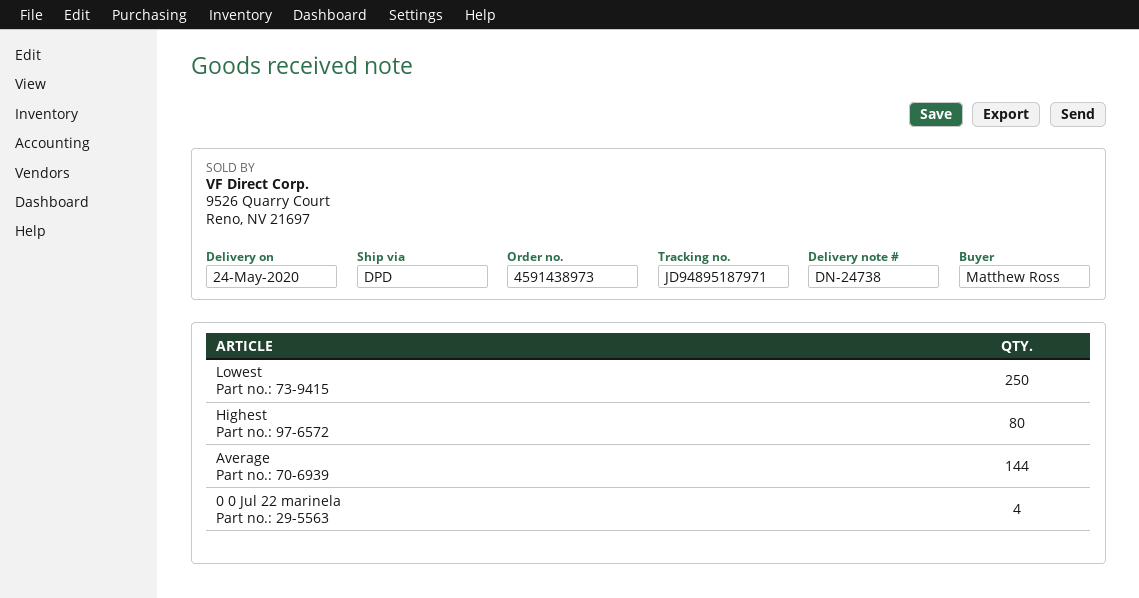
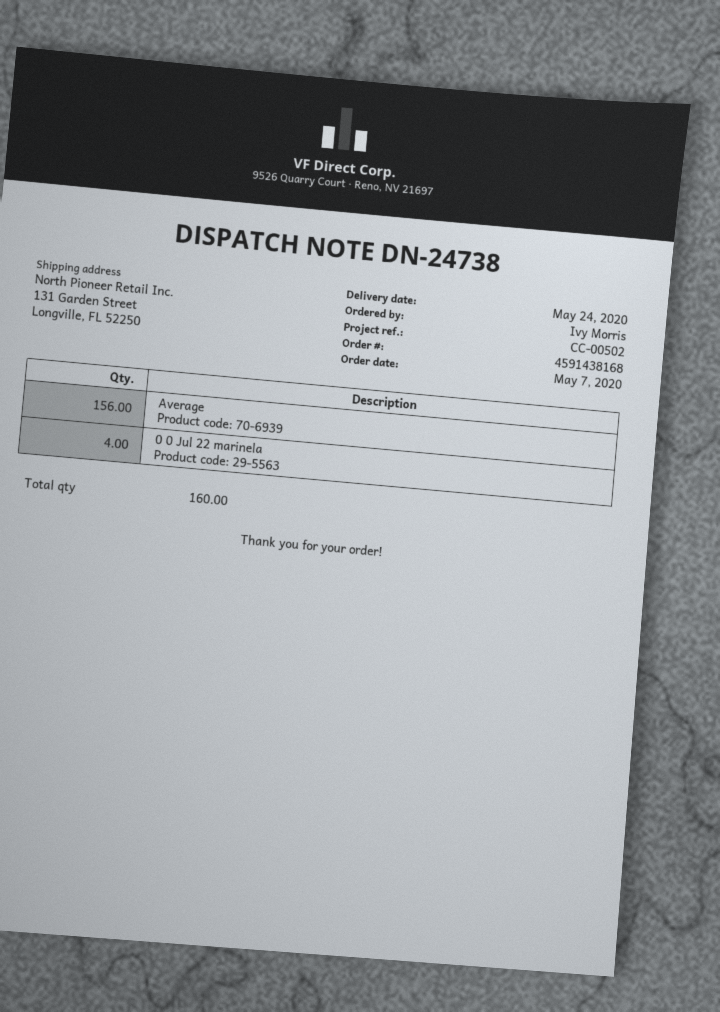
order number: 4591438973 -> 4591438168
ordered by: Matthew Ross -> Ivy Morris
Lowest: 250 -> none
Highest: 80 -> none
Average: 144 -> 156

